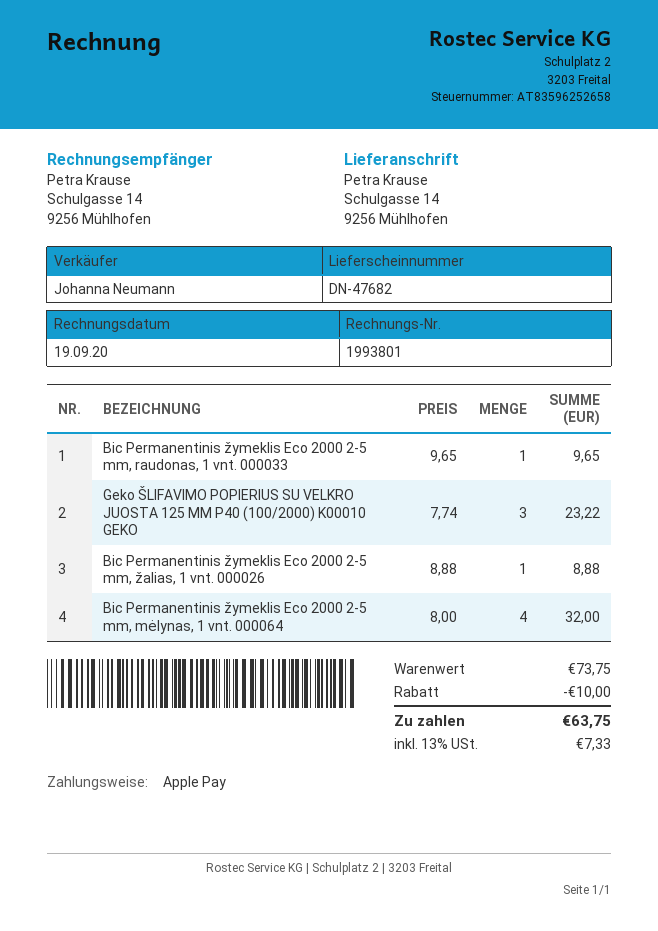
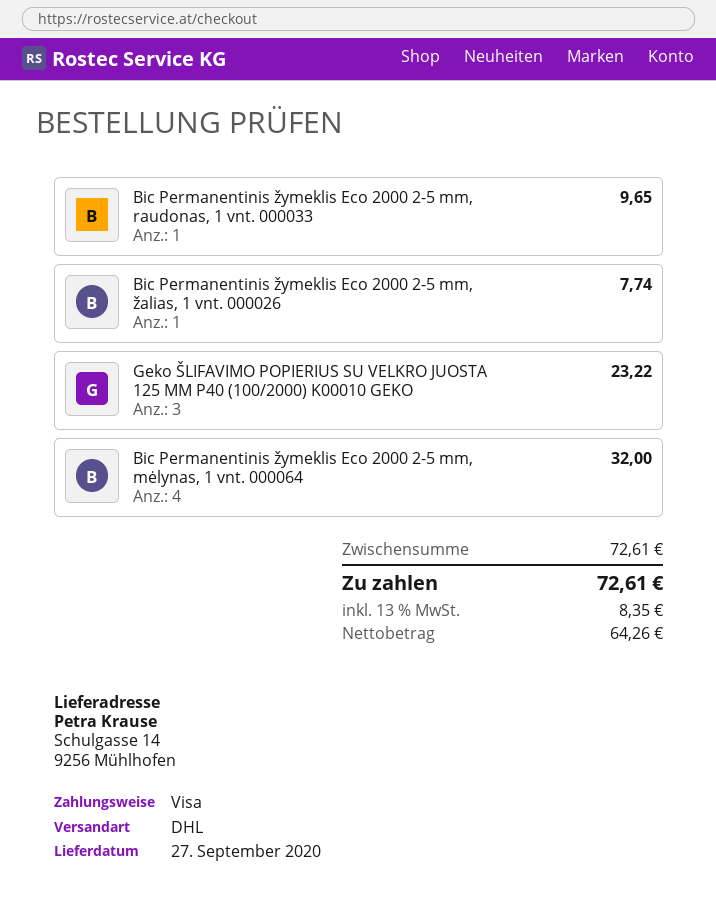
payment method: Apple Pay -> Visa
Bic Permanentinis žymeklis Eco 2000 2-5 mm, žalias, 1 vnt. 000026: 1 for 8.88 -> 1 for 7.74
subtotal: 73.75 -> 72.61
discount: 10.00 -> none
tax: 13% = 7.33 -> 13% = 8.35
total: 63.75 -> 72.61

